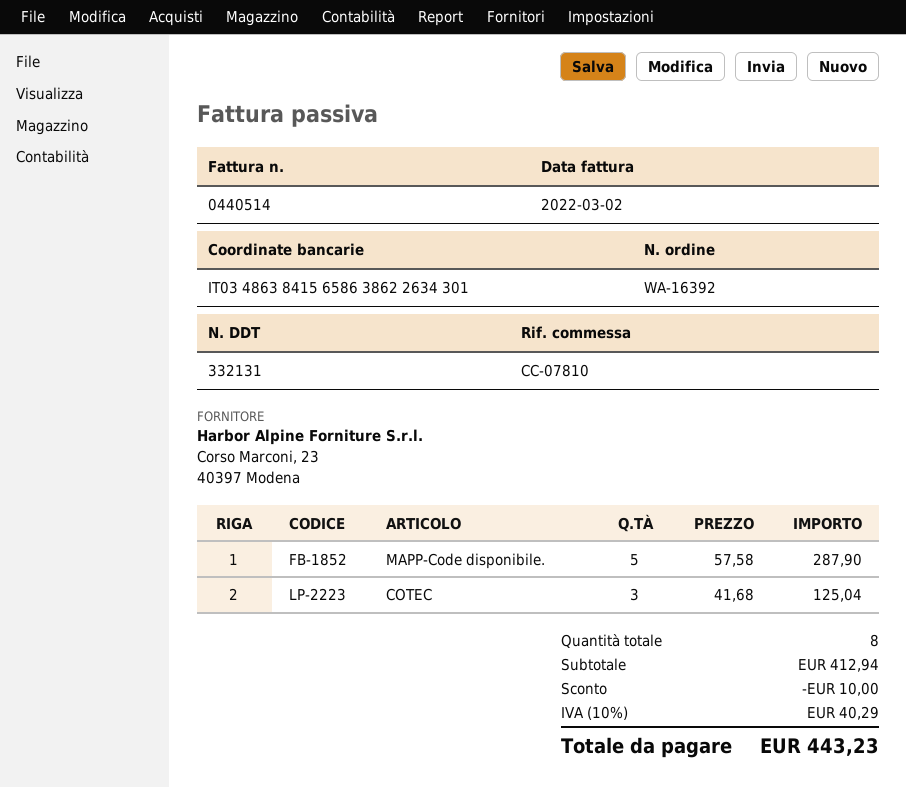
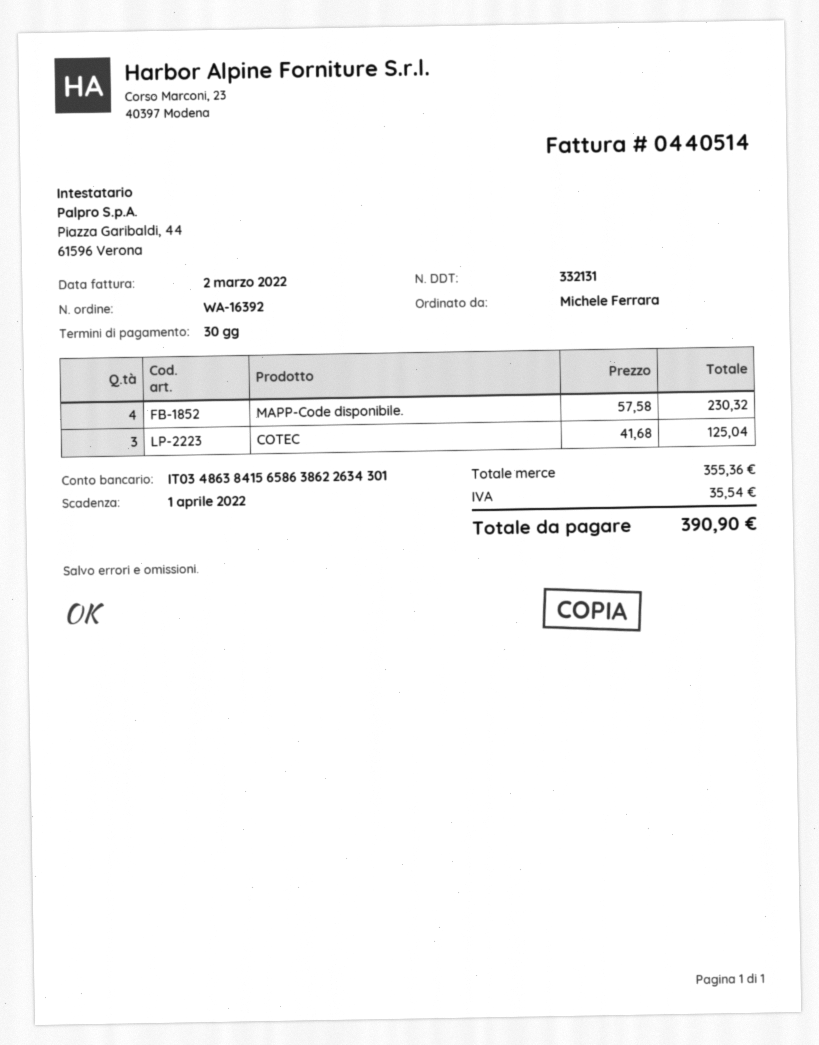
MAPP-Code disponibile.: 5 x 57.58 = 287.90 -> 4 x 57.58 = 230.32
subtotal: 412.94 -> 355.36
discount: 10.00 -> none
tax: 40.29 -> 35.54
total: 443.23 -> 390.90

